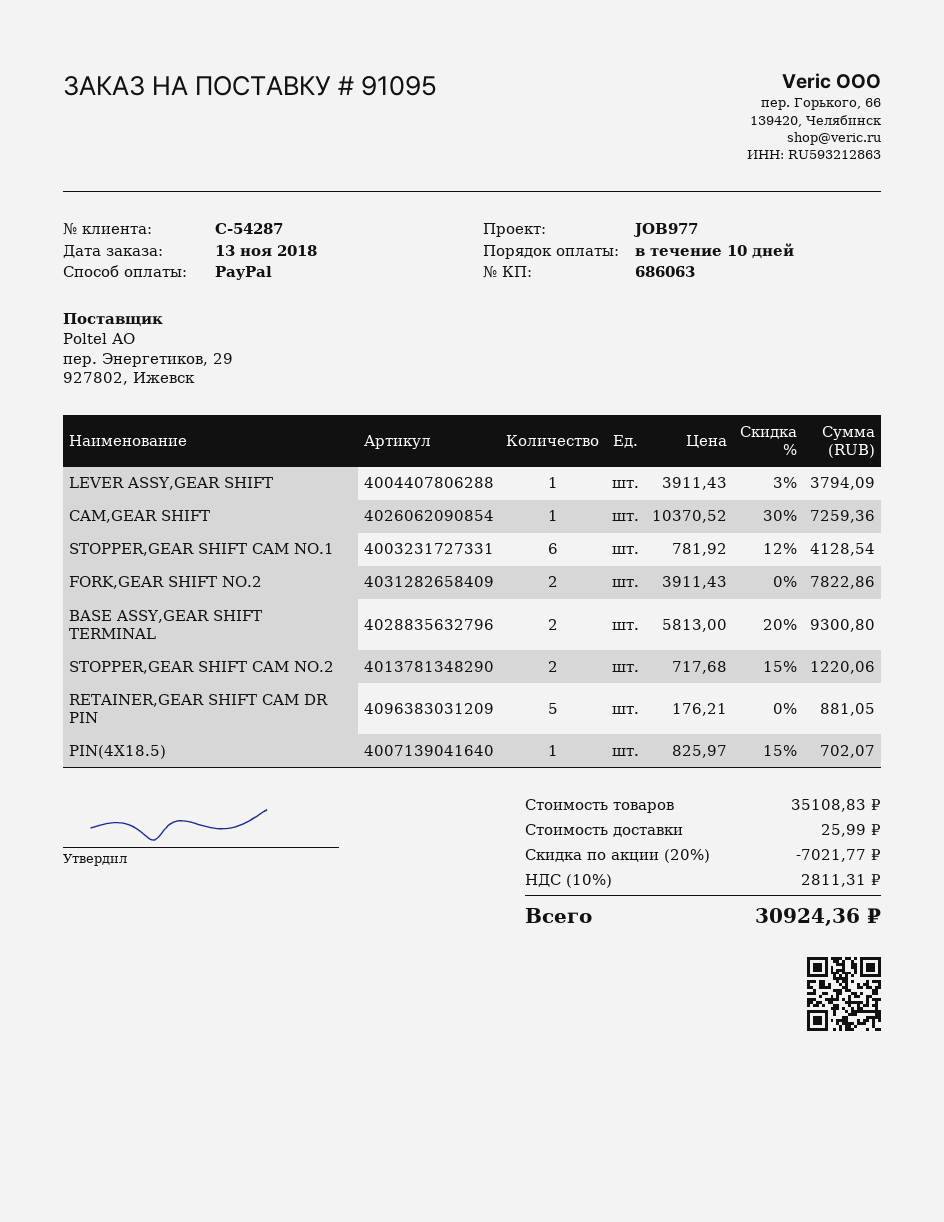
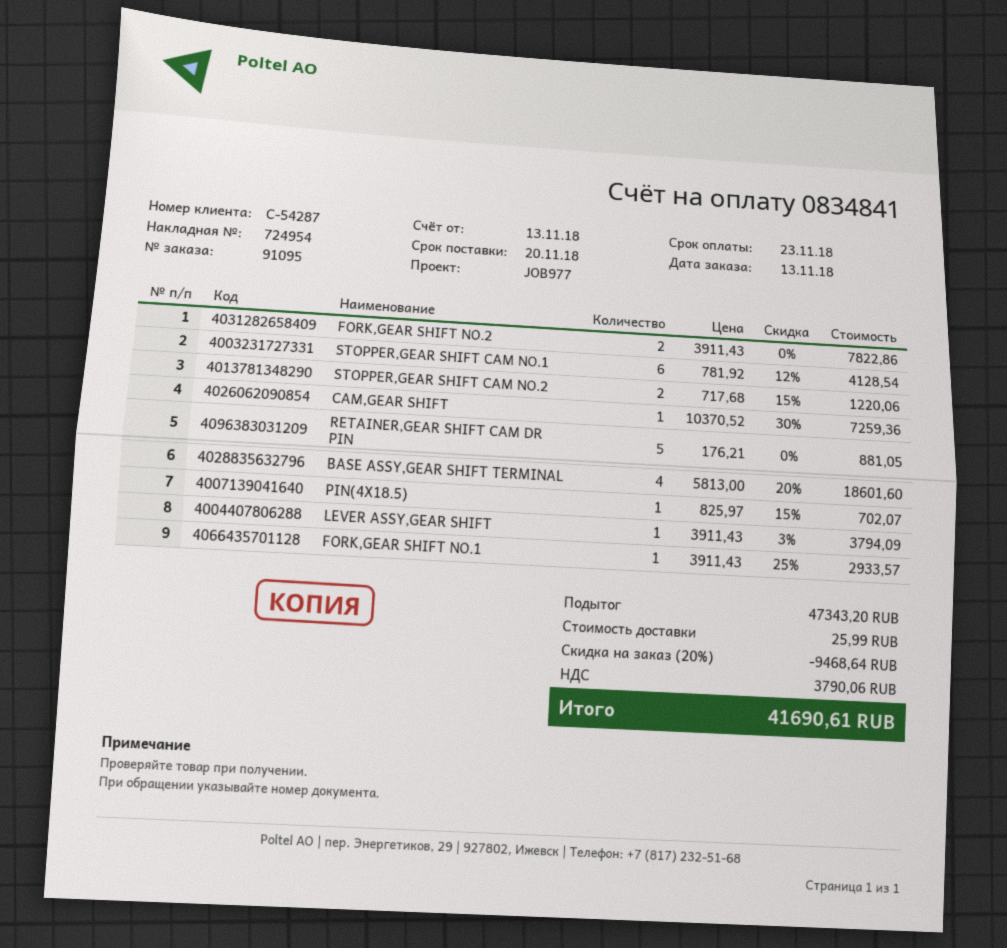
BASE ASSY,GEAR SHIFT TERMINAL: 2 x 5813.00 - 20% = 9300.80 -> 4 x 5813.00 - 20% = 18601.60
FORK,GEAR SHIFT NO.1: none -> 1 x 3911.43 - 25% = 2933.57
subtotal: 35108.83 -> 47343.20
discount: 20% = 7021.77 -> 20% = 9468.64
tax: 2811.31 -> 3790.06
total: 30924.36 -> 41690.61

